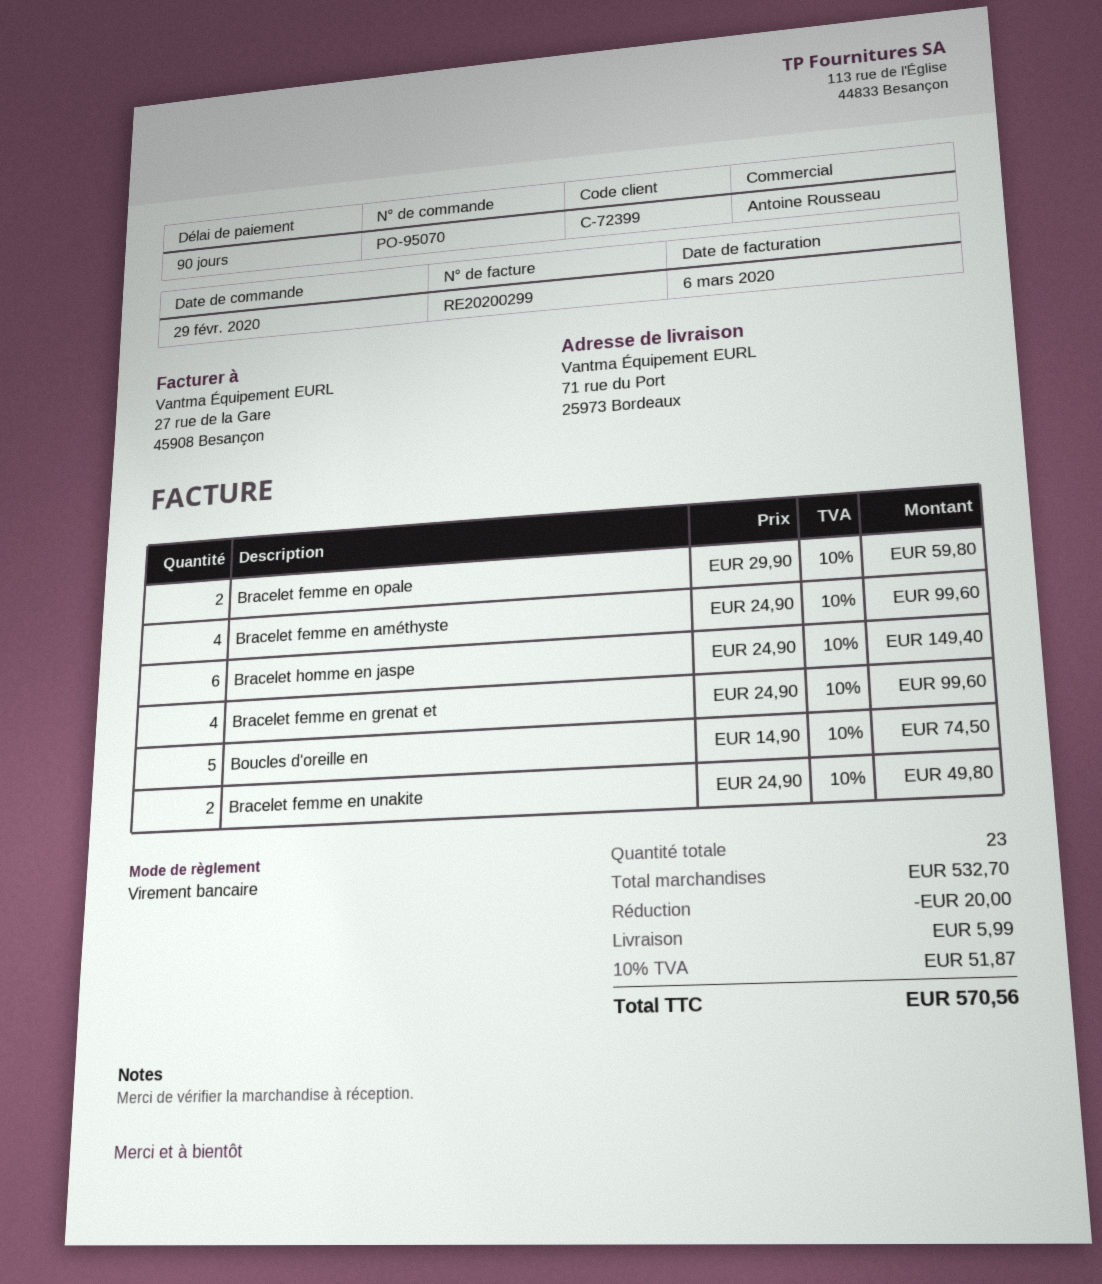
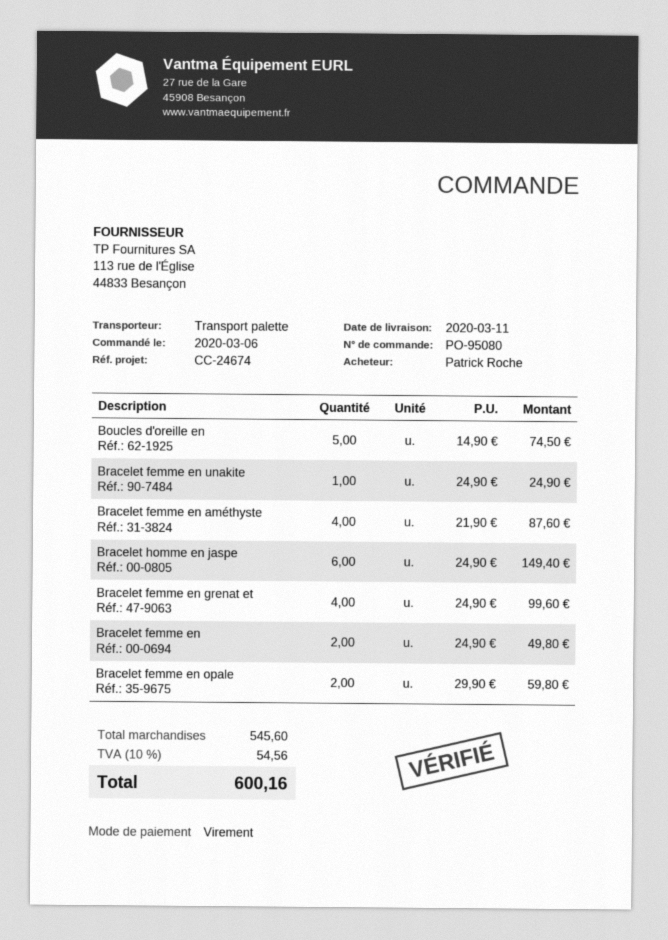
order number: PO-95070 -> PO-95080
order date: 2020-02-29 -> 2020-03-06
Bracelet femme en améthyste: 4 x 24.90 = 99.60 -> 4 x 21.90 = 87.60
Bracelet femme en unakite: 2 x 24.90 = 49.80 -> 1 x 24.90 = 24.90
Bracelet femme en: none -> 2 x 24.90 = 49.80
subtotal: 532.70 -> 545.60
discount: 20.00 -> none
shipping: 5.99 -> none
tax: 10% = 51.87 -> 10% = 54.56
total: 570.56 -> 600.16

